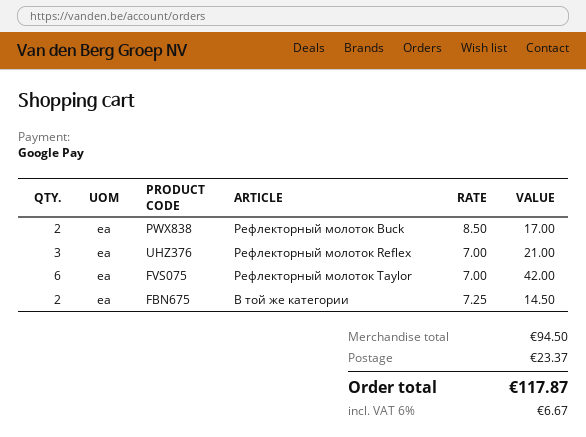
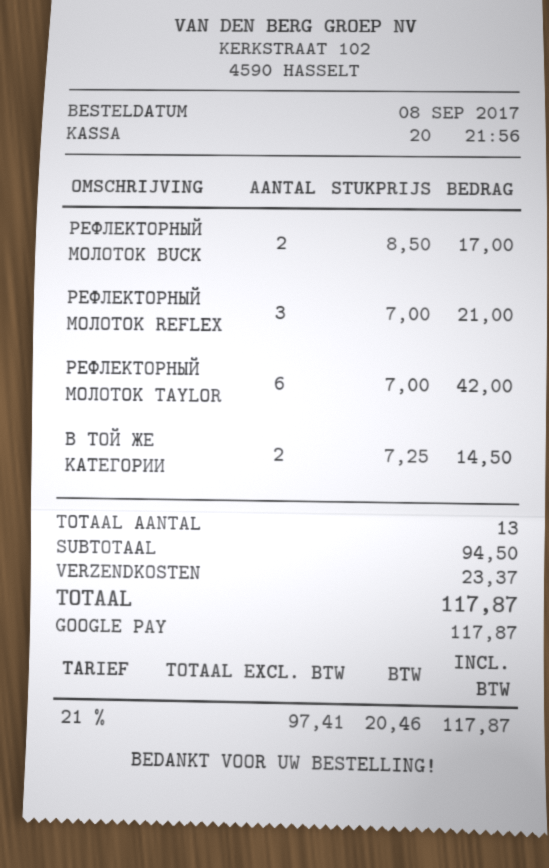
tax: 6% = 6.67 -> 21% = 20.46

